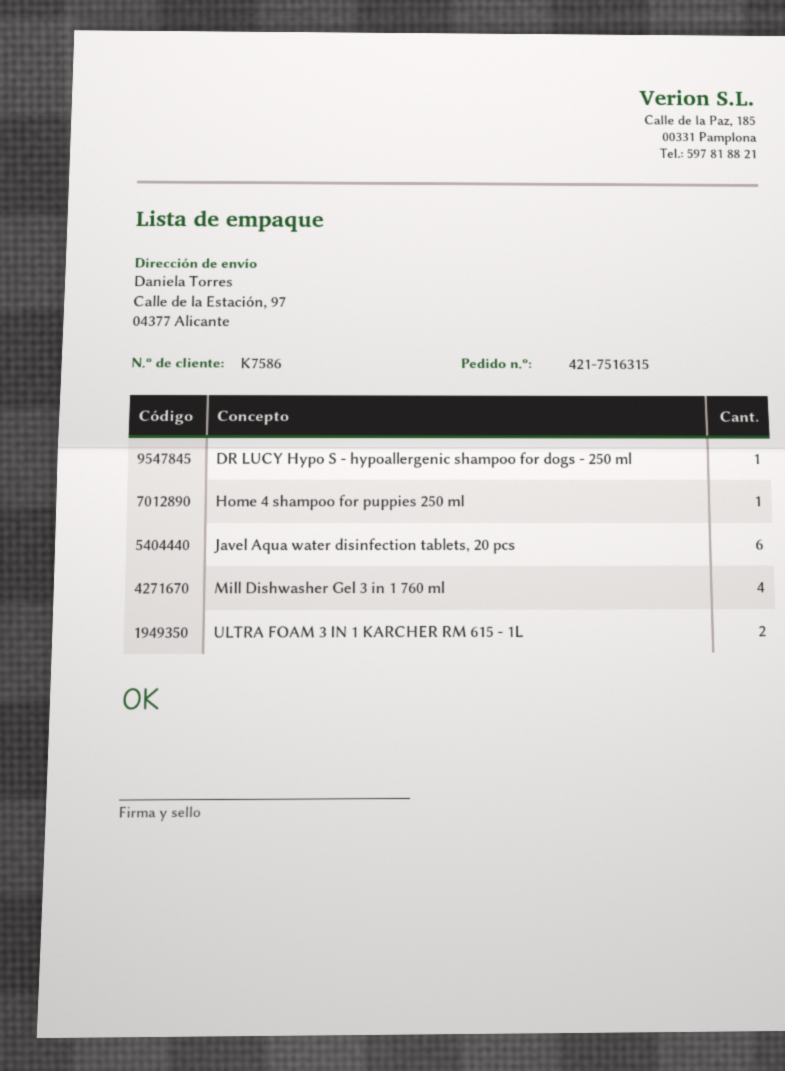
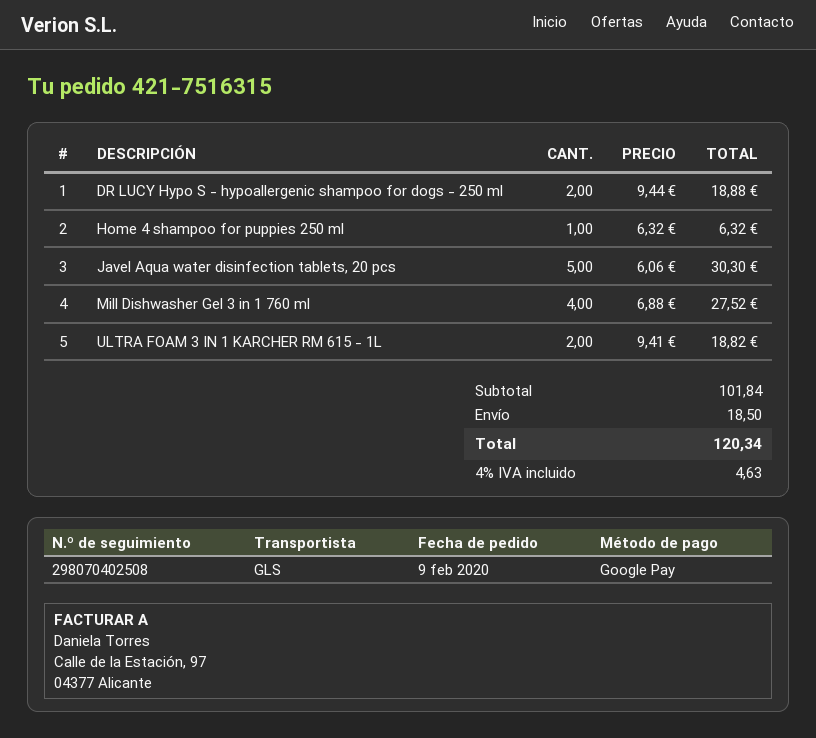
DR LUCY Hypo S - hypoallergenic shampoo for dogs - 250 ml: 1 -> 2
Javel Aqua water disinfection tablets, 20 pcs: 6 -> 5

